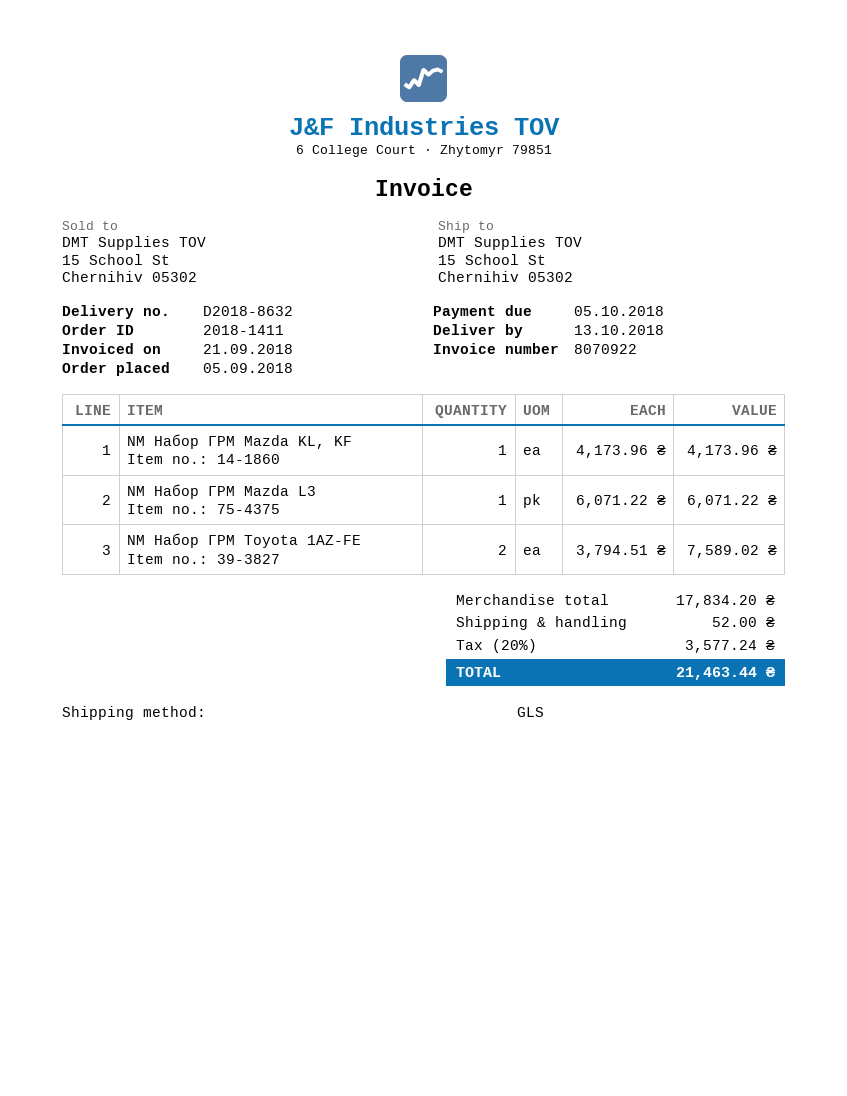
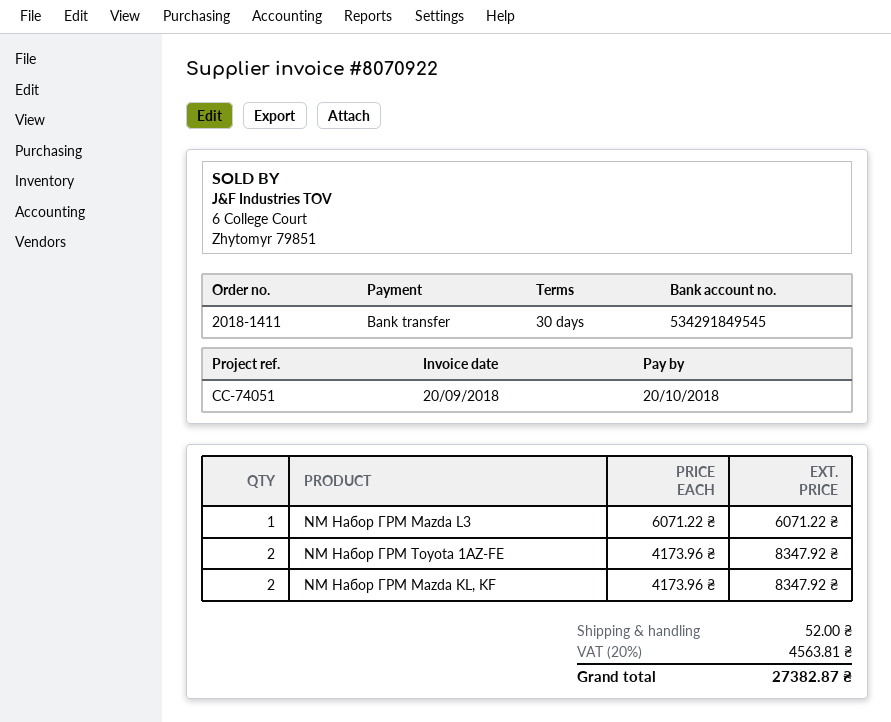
invoice date: 2018-09-21 -> 2018-09-20
due date: 2018-10-05 -> 2018-10-20
NM Набор ГРМ Mazda KL, KF: 1 x 4173.96 = 4173.96 -> 2 x 4173.96 = 8347.92
NM Набор ГРМ Toyota 1AZ-FE: 2 x 3794.51 = 7589.02 -> 2 x 4173.96 = 8347.92
tax: 20% = 3577.24 -> 20% = 4563.81
total: 21463.44 -> 27382.87

